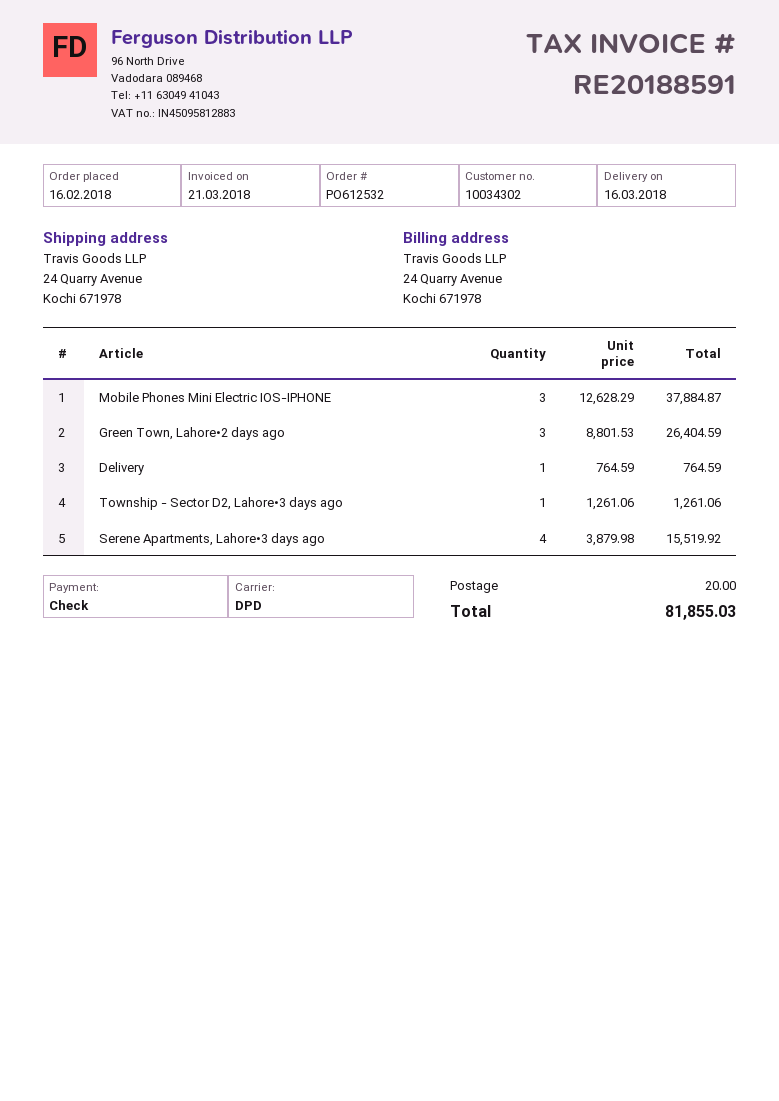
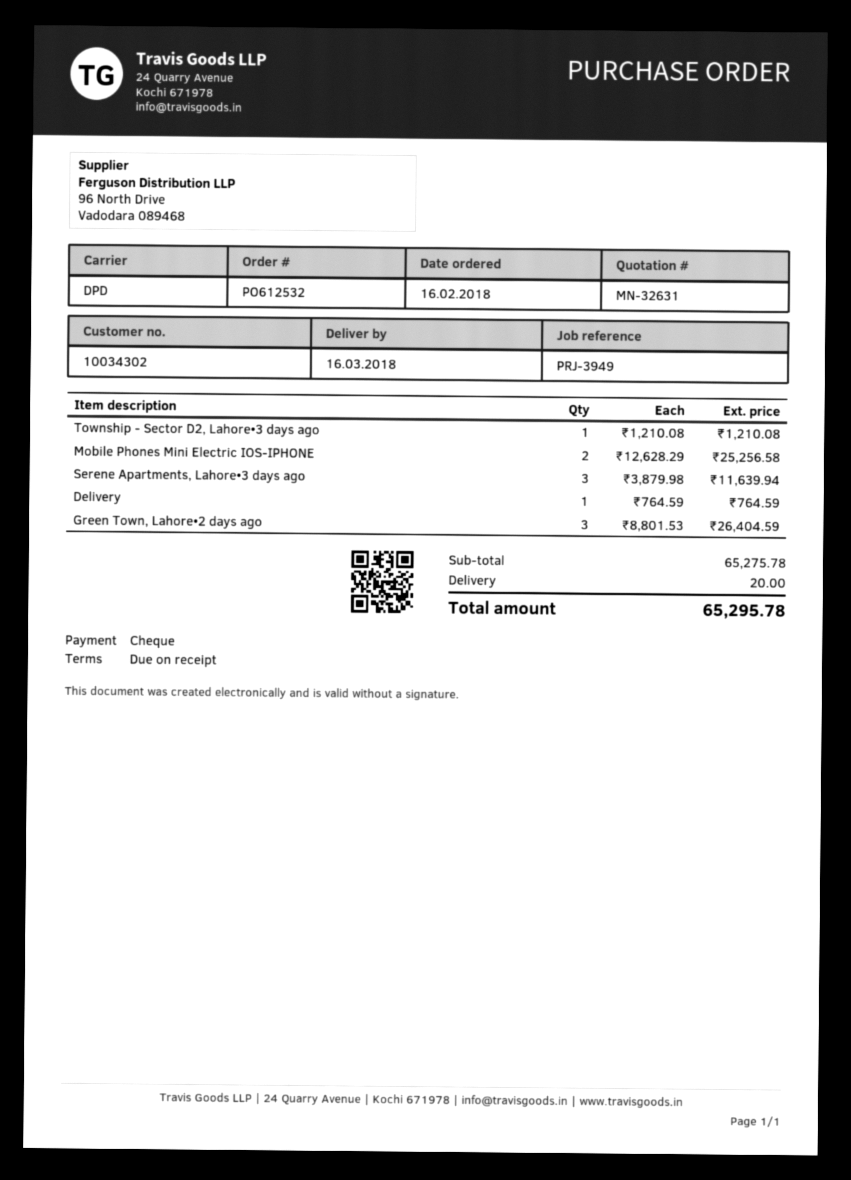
Mobile Phones Mini Electric IOS-IPHONE: 3 x 12628.29 = 37884.87 -> 2 x 12628.29 = 25256.58
Township - Sector D2, Lahore•3 days ago: 1 x 1261.06 = 1261.06 -> 1 x 1210.08 = 1210.08
Serene Apartments, Lahore•3 days ago: 4 x 3879.98 = 15519.92 -> 3 x 3879.98 = 11639.94
total: 81855.03 -> 65295.78

